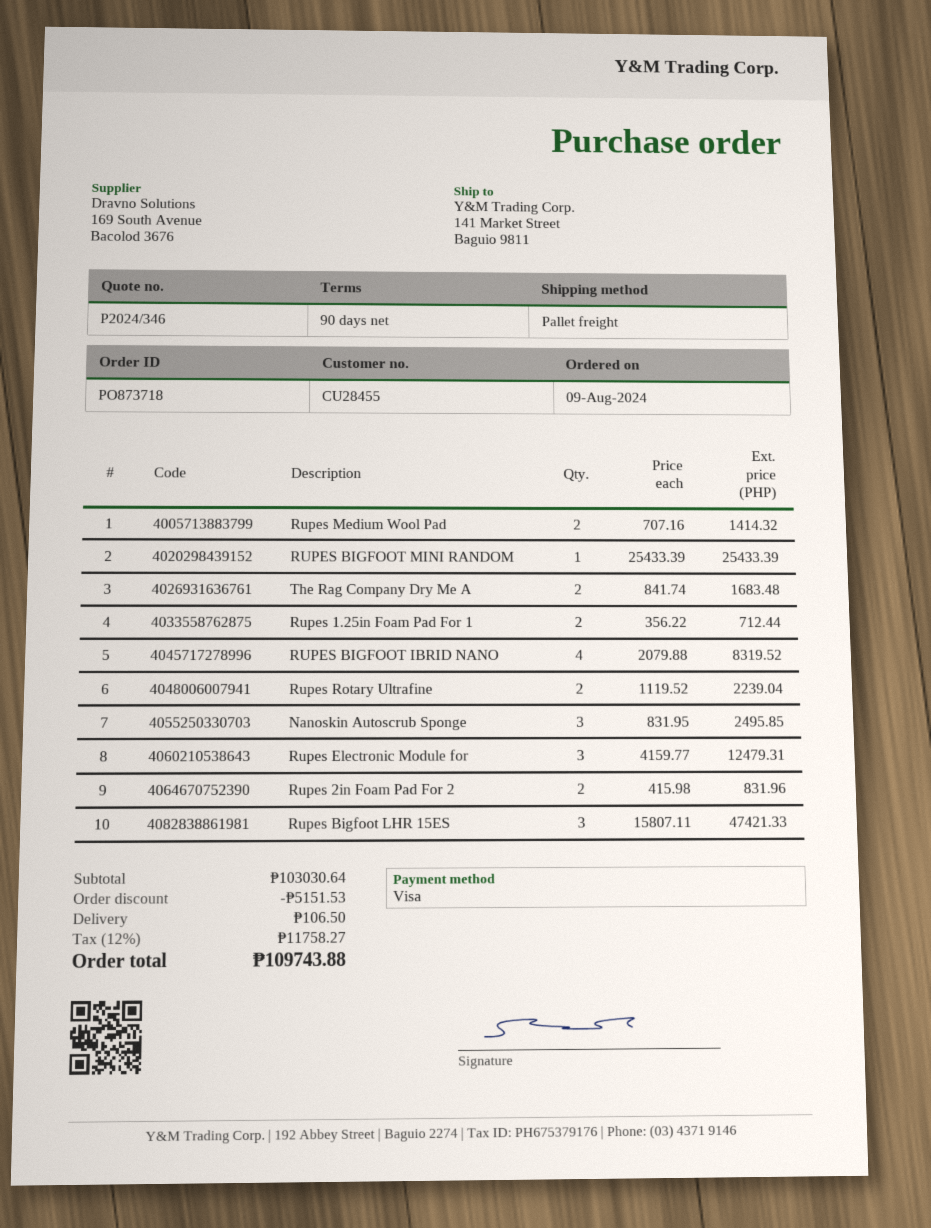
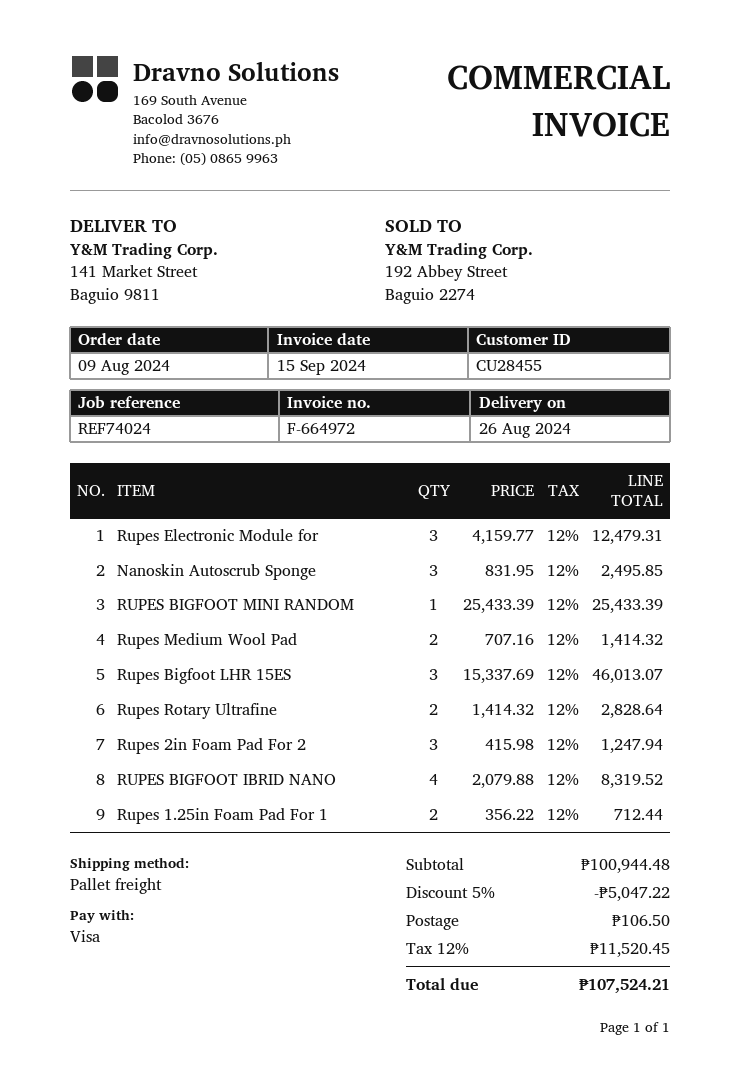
The Rag Company Dry Me A: 2 x 841.74 = 1683.48 -> none
Rupes Rotary Ultrafine: 2 x 1119.52 = 2239.04 -> 2 x 1414.32 = 2828.64
Rupes 2in Foam Pad For 2: 2 x 415.98 = 831.96 -> 3 x 415.98 = 1247.94
Rupes Bigfoot LHR 15ES: 3 x 15807.11 = 47421.33 -> 3 x 15337.69 = 46013.07
subtotal: 103030.64 -> 100944.48
discount: 5151.53 -> 5047.22
tax: 12% = 11758.27 -> 12% = 11520.45
total: 109743.88 -> 107524.21

